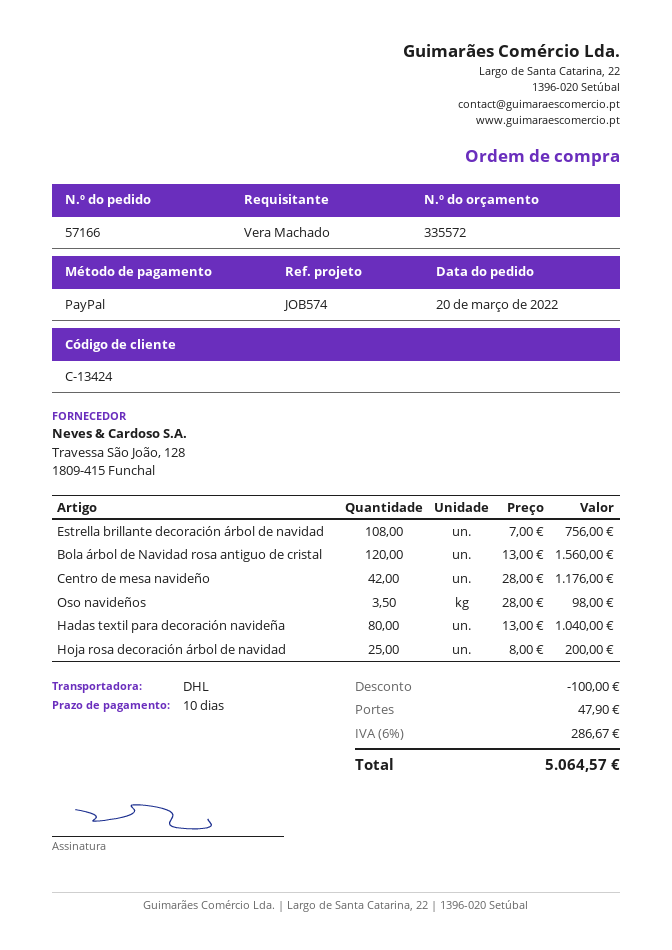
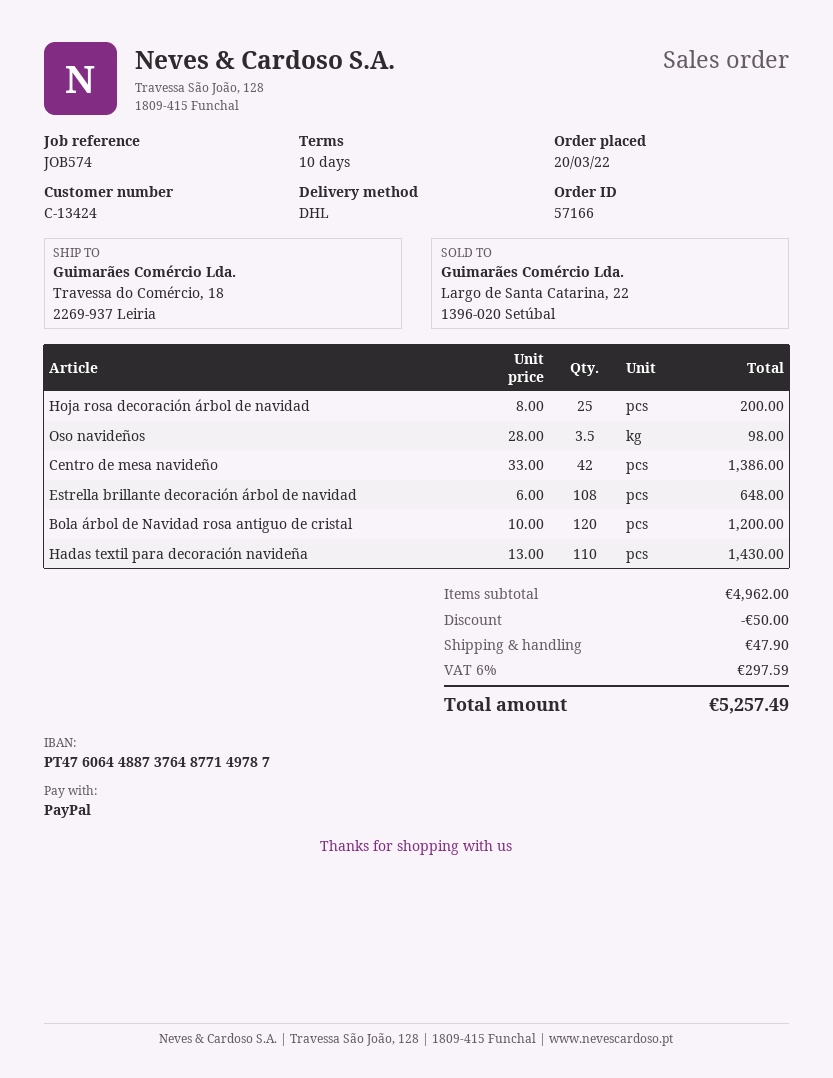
Estrella brillante decoración árbol de navidad: 108 x 7.00 = 756.00 -> 108 x 6.00 = 648.00
Bola árbol de Navidad rosa antiguo de cristal: 120 x 13.00 = 1560.00 -> 120 x 10.00 = 1200.00
Centro de mesa navideño: 42 x 28.00 = 1176.00 -> 42 x 33.00 = 1386.00
Hadas textil para decoración navideña: 80 x 13.00 = 1040.00 -> 110 x 13.00 = 1430.00
discount: 100.00 -> 50.00
tax: 6% = 286.67 -> 6% = 297.59
total: 5064.57 -> 5257.49

